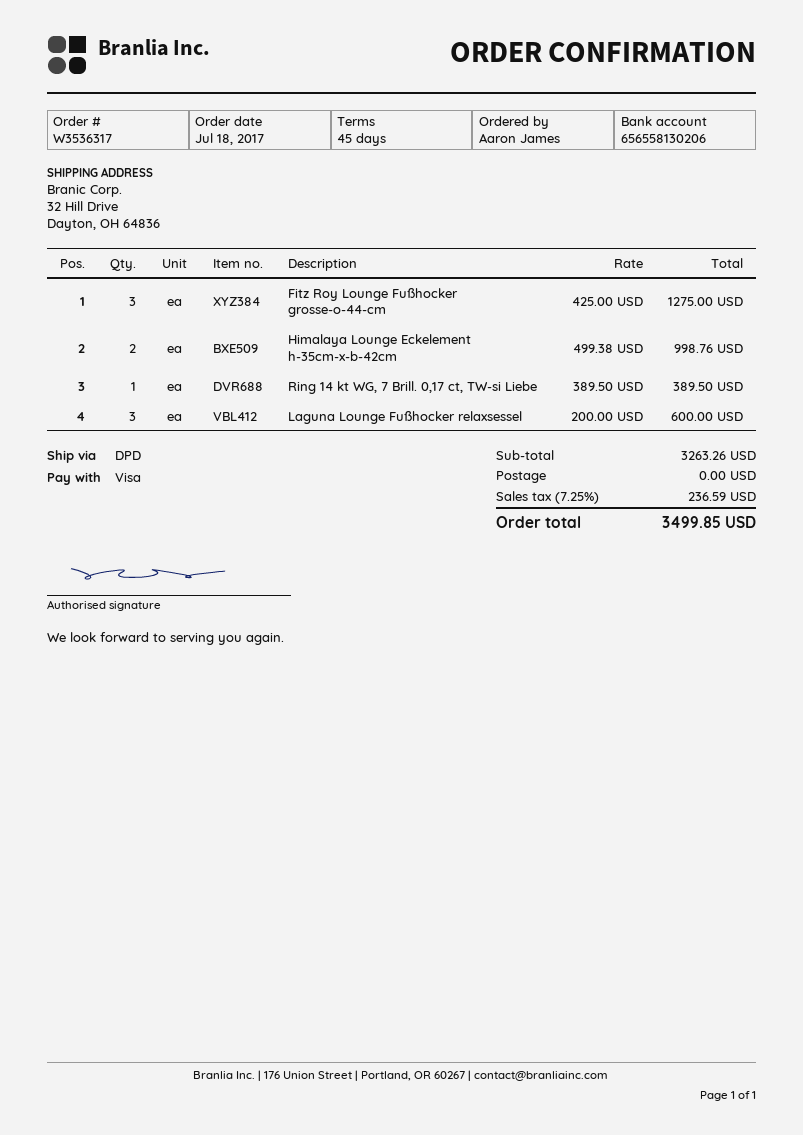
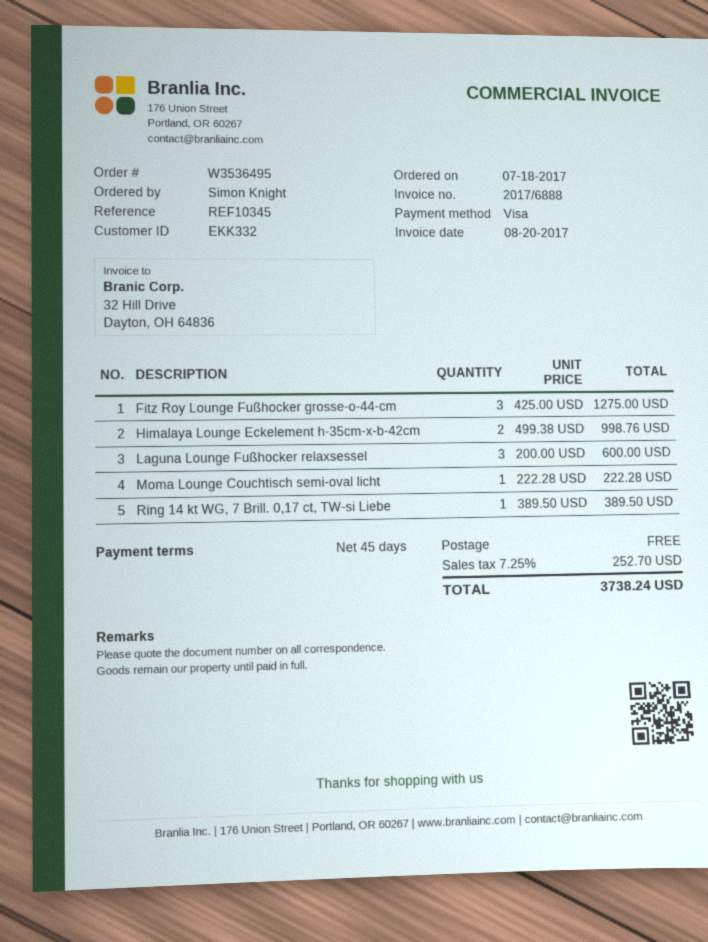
order number: W3536317 -> W3536495
ordered by: Aaron James -> Simon Knight
Moma Lounge Couchtisch semi-oval licht: none -> 1 x 222.28 = 222.28
tax: 7.25% = 236.59 -> 7.25% = 252.70
total: 3499.85 -> 3738.24

